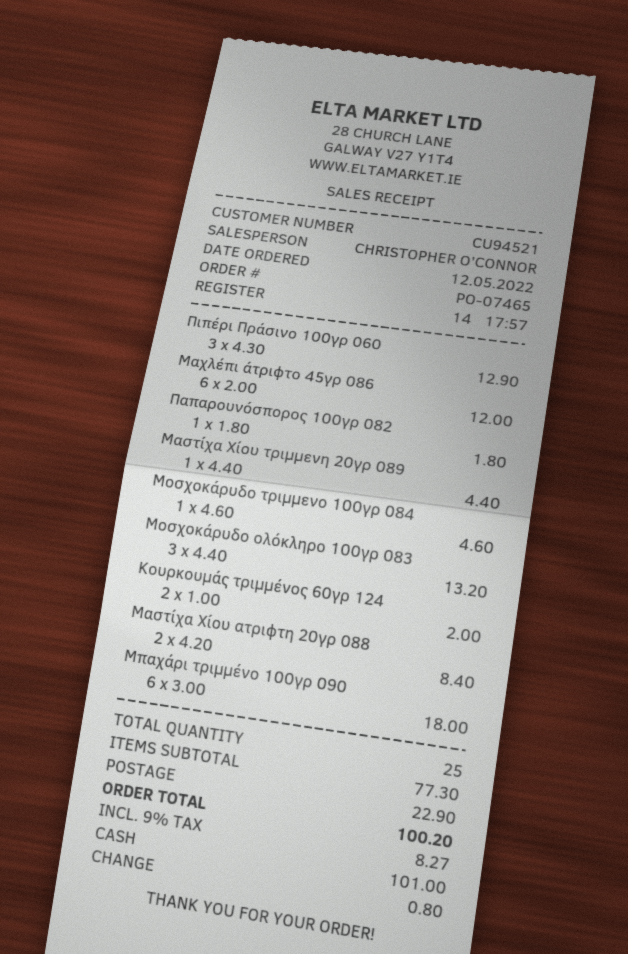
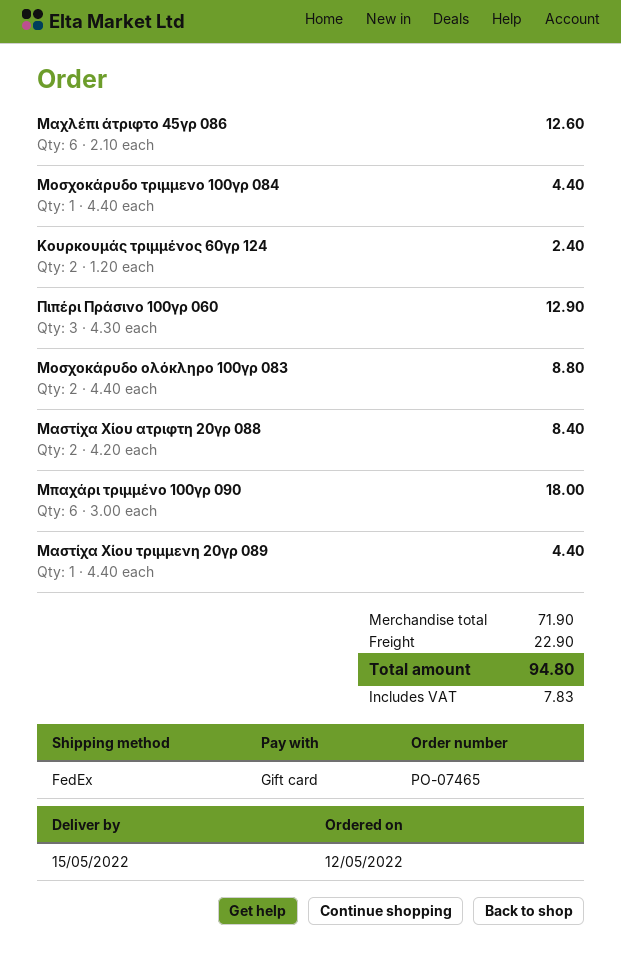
payment method: cash -> gift card
Μαχλέπι άτριφτο 45γρ 086: 6 x 2.00 = 12.00 -> 6 x 2.10 = 12.60
Παπαρουνόσπορος 100γρ 082: 1 x 1.80 = 1.80 -> none
Μοσχοκάρυδο τριμμενο 100γρ 084: 1 x 4.60 = 4.60 -> 1 x 4.40 = 4.40
Μοσχοκάρυδο ολόκληρο 100γρ 083: 3 x 4.40 = 13.20 -> 2 x 4.40 = 8.80
Κουρκουμάς τριμμένος 60γρ 124: 2 x 1.00 = 2.00 -> 2 x 1.20 = 2.40
subtotal: 77.30 -> 71.90
tax: 8.27 -> 7.83
total: 100.20 -> 94.80

